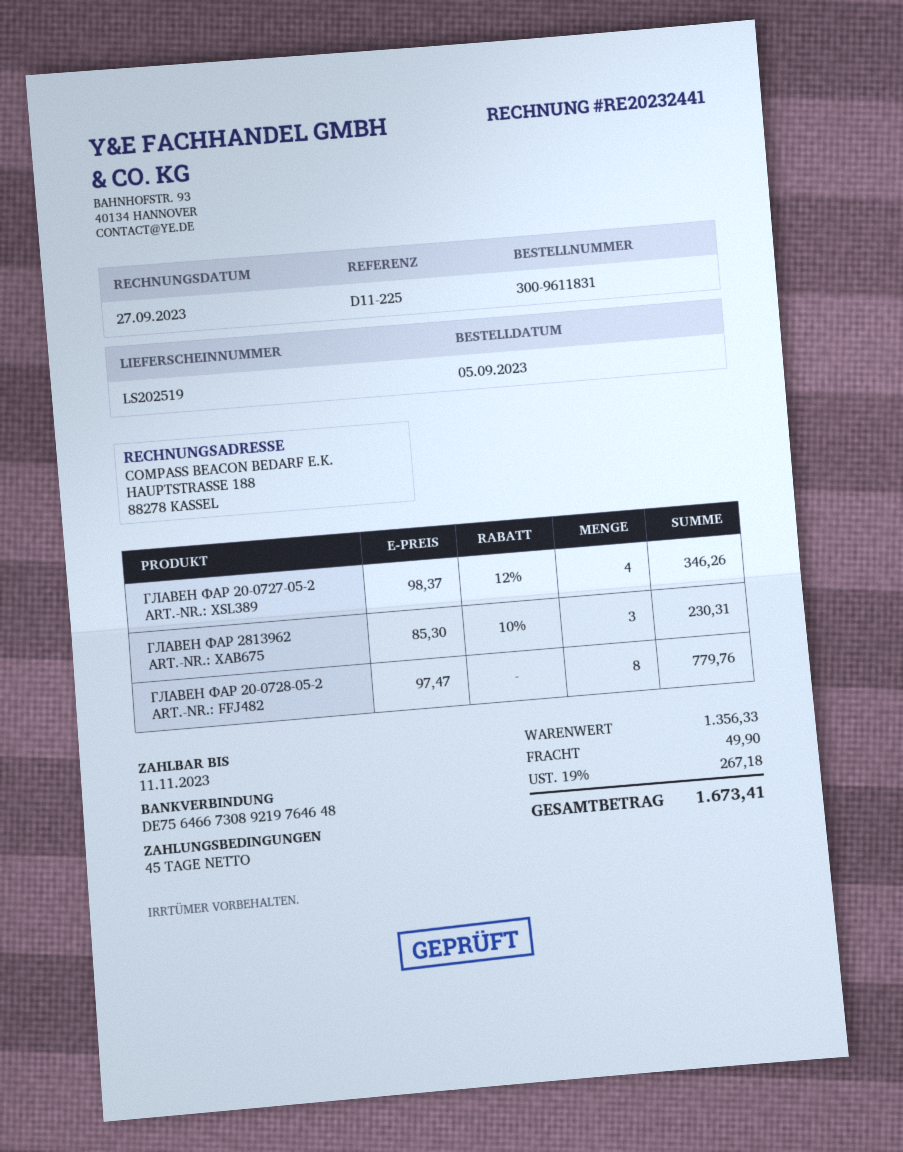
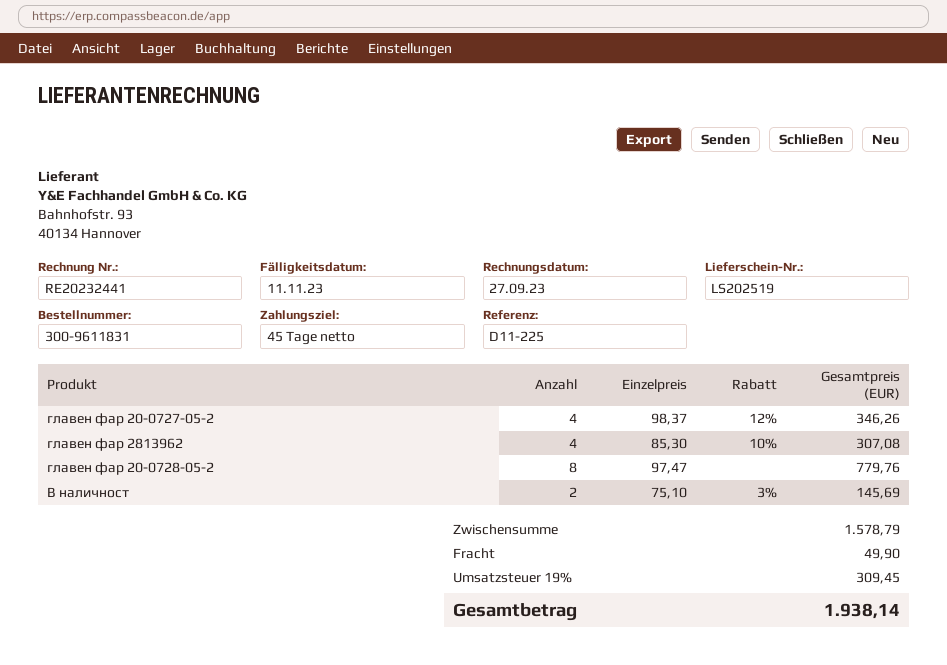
ГЛАВЕН ФАР 2813962: 3 x 85.30 - 10% = 230.31 -> 4 x 85.30 - 10% = 307.08
В наличност: none -> 2 x 75.10 - 3% = 145.69
subtotal: 1356.33 -> 1578.79
tax: 19% = 267.18 -> 19% = 309.45
total: 1673.41 -> 1938.14

